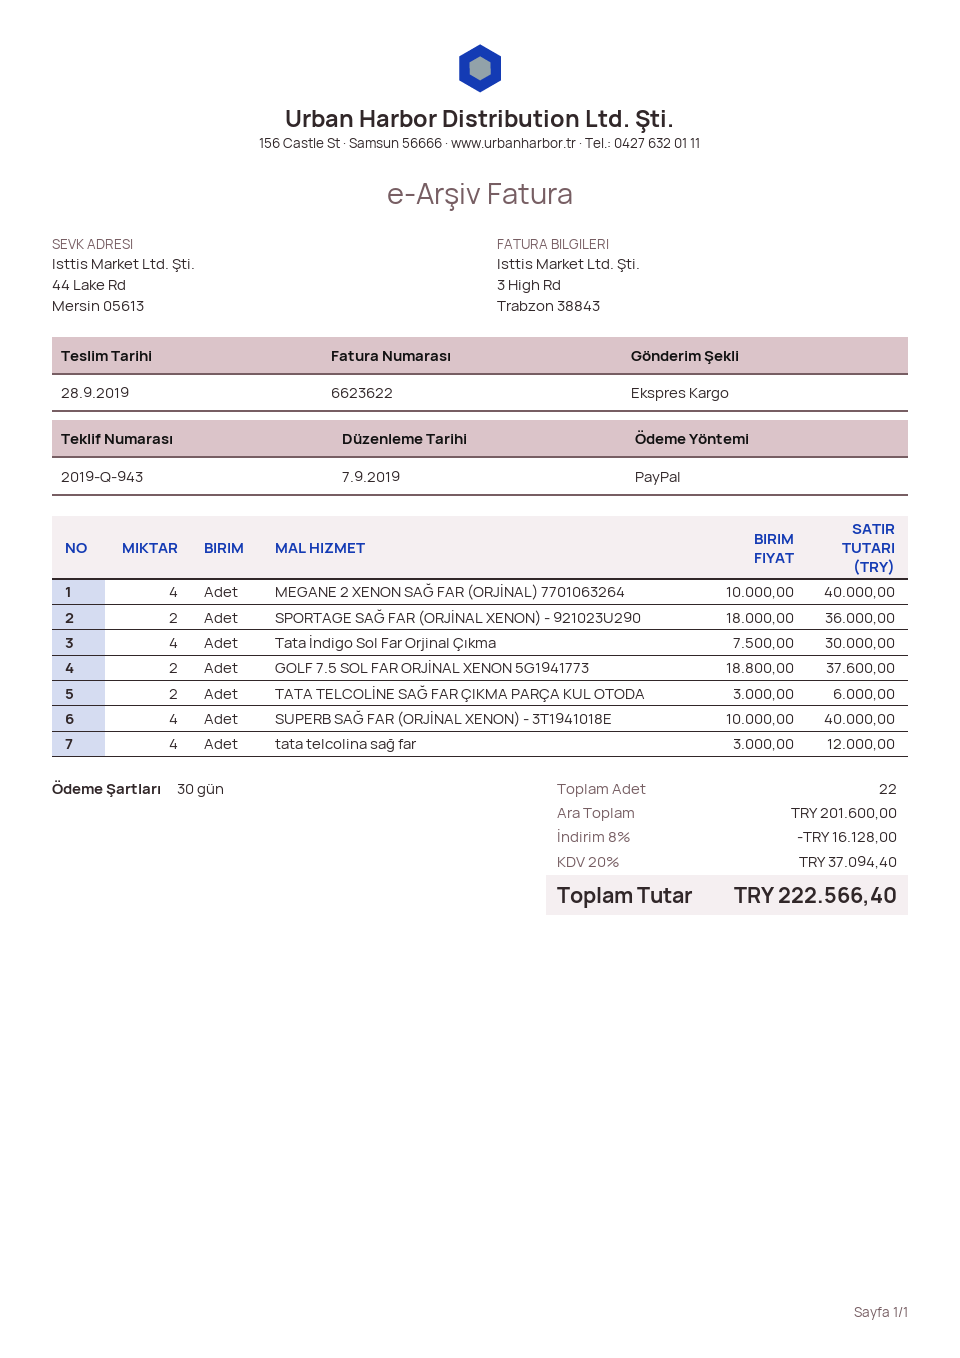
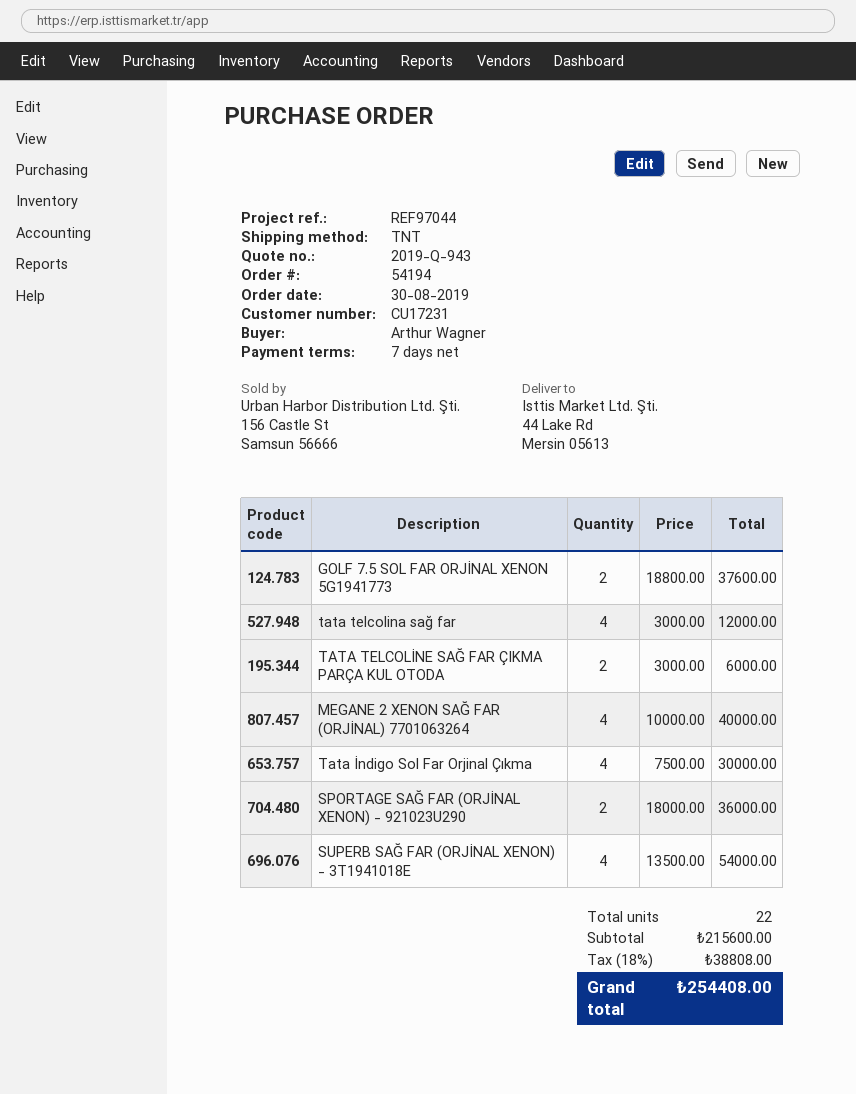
payment terms: 30 days -> 7 days
shipping method: express -> TNT
SUPERB SAĞ FAR (ORJİNAL XENON) - 3T1941018E: 4 x 10000.00 = 40000.00 -> 4 x 13500.00 = 54000.00
subtotal: 201600.00 -> 215600.00
discount: 8% = 16128.00 -> none
tax: 20% = 37094.40 -> 18% = 38808.00
total: 222566.40 -> 254408.00

